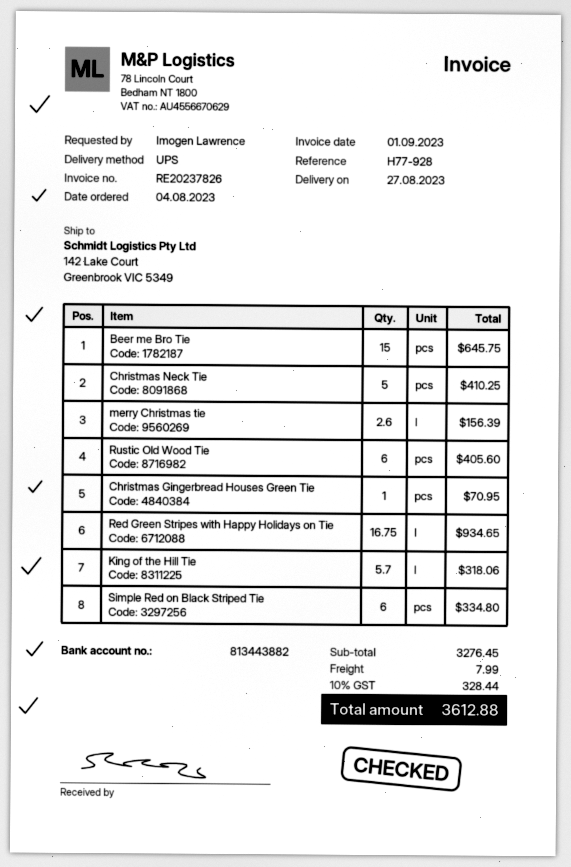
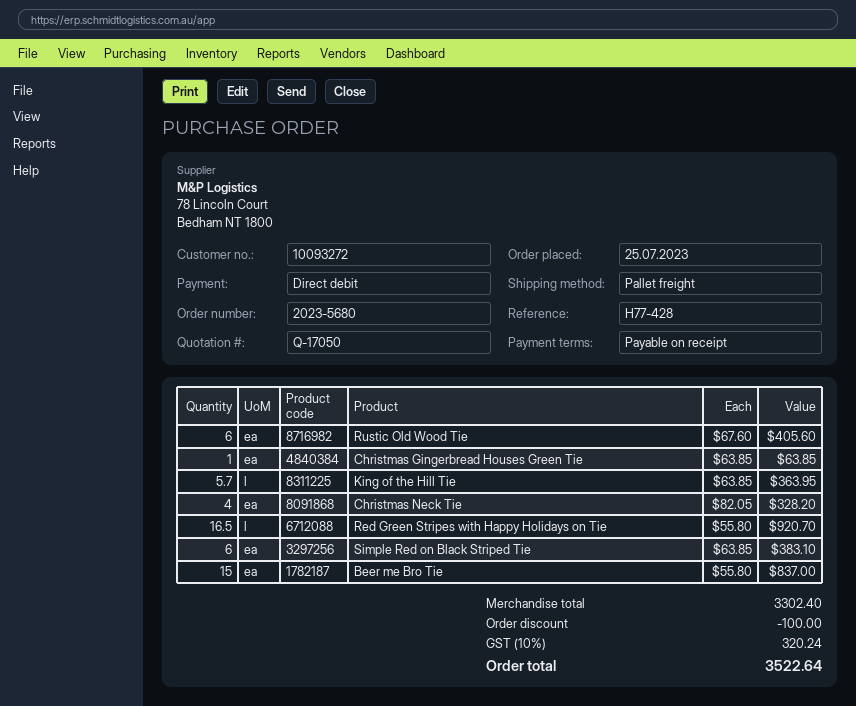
order date: 2023-08-04 -> 2023-07-25
reference: H77-928 -> H77-428
shipping method: UPS -> pallet freight
Beer me Bro Tie: 15 for 645.75 -> 15 for 837.00
Christmas Neck Tie: 5 for 410.25 -> 4 for 328.20
merry Christmas tie: 2.6 for 156.39 -> none
Christmas Gingerbread Houses Green Tie: 1 for 70.95 -> 1 for 63.85
Red Green Stripes with Happy Holidays on Tie: 16.75 for 934.65 -> 16.5 for 920.70
King of the Hill Tie: 5.7 for 318.06 -> 5.7 for 363.95
Simple Red on Black Striped Tie: 6 for 334.80 -> 6 for 383.10
subtotal: 3276.45 -> 3302.40
discount: none -> 100.00
shipping: 7.99 -> none
tax: 10% = 328.44 -> 10% = 320.24
total: 3612.88 -> 3522.64

